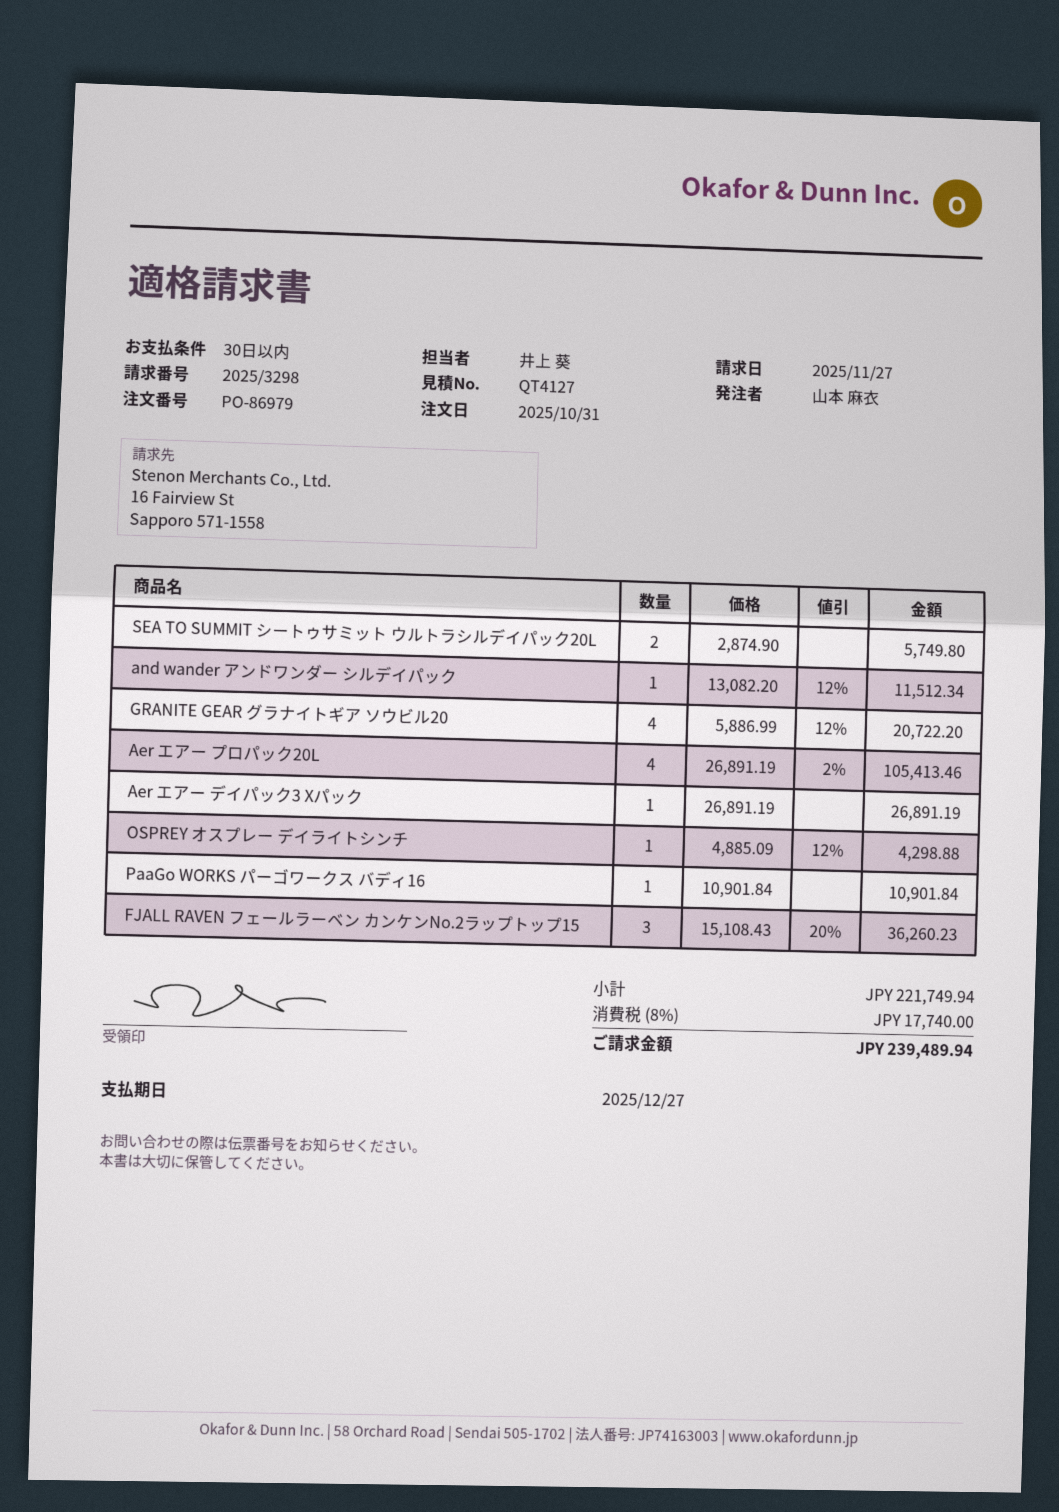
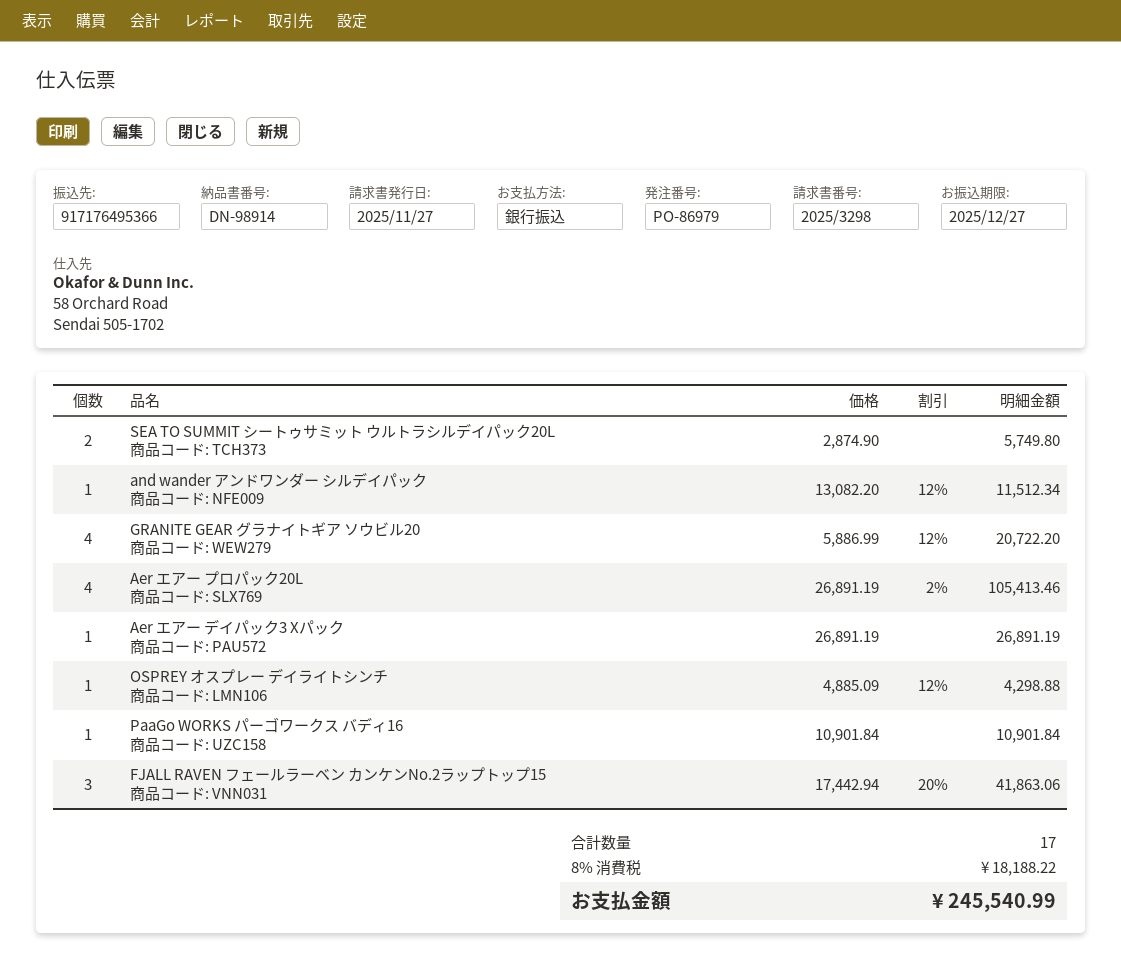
FJALL RAVEN フェールラーベン カンケンNo.2ラップトップ15: 3 x 15108.43 - 20% = 36260.23 -> 3 x 17442.94 - 20% = 41863.06
tax: 8% = 17740.00 -> 8% = 18188.22
total: 239489.94 -> 245540.99

